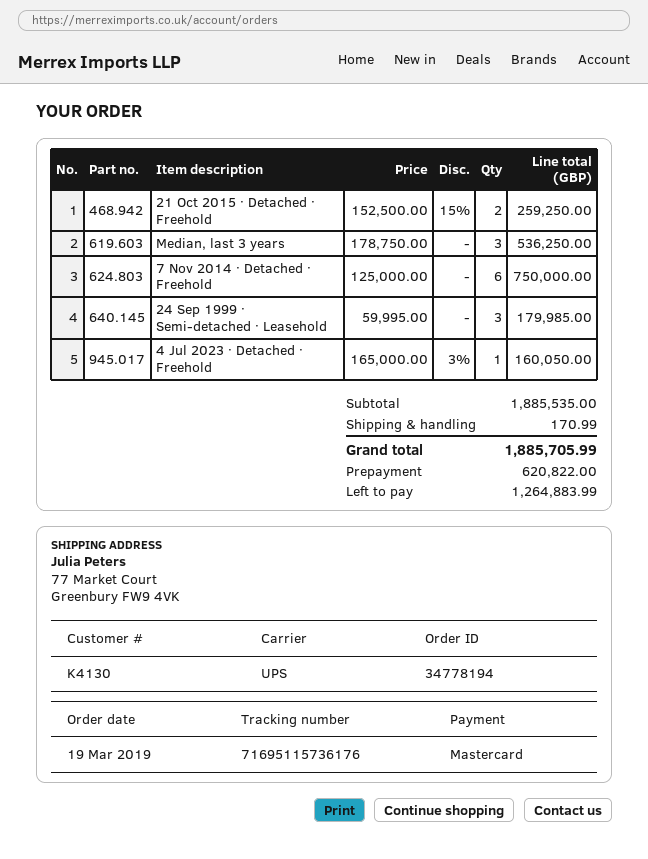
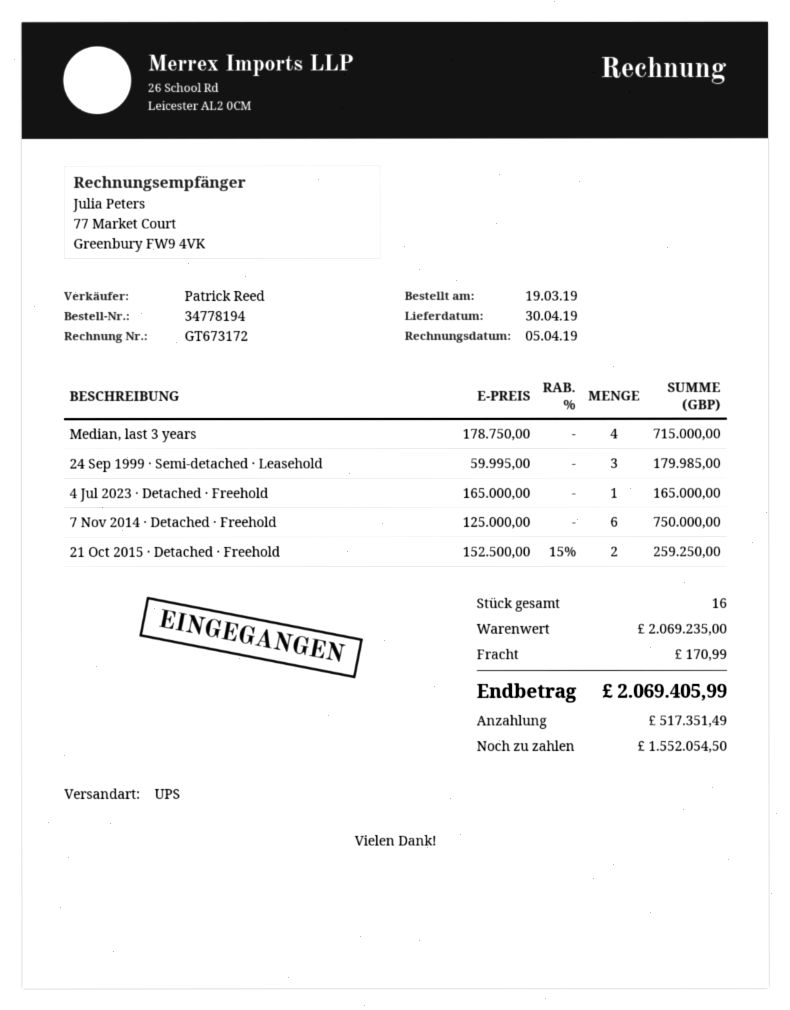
Median, last 3 years: 3 x 178750.00 = 536250.00 -> 4 x 178750.00 = 715000.00
4 Jul 2023 · Detached · Freehold: 1 x 165000.00 - 3% = 160050.00 -> 1 x 165000.00 = 165000.00
subtotal: 1885535.00 -> 2069235.00
total: 1885705.99 -> 2069405.99
deposit: 620822.00 -> 517351.49
balance: 1264883.99 -> 1552054.50

